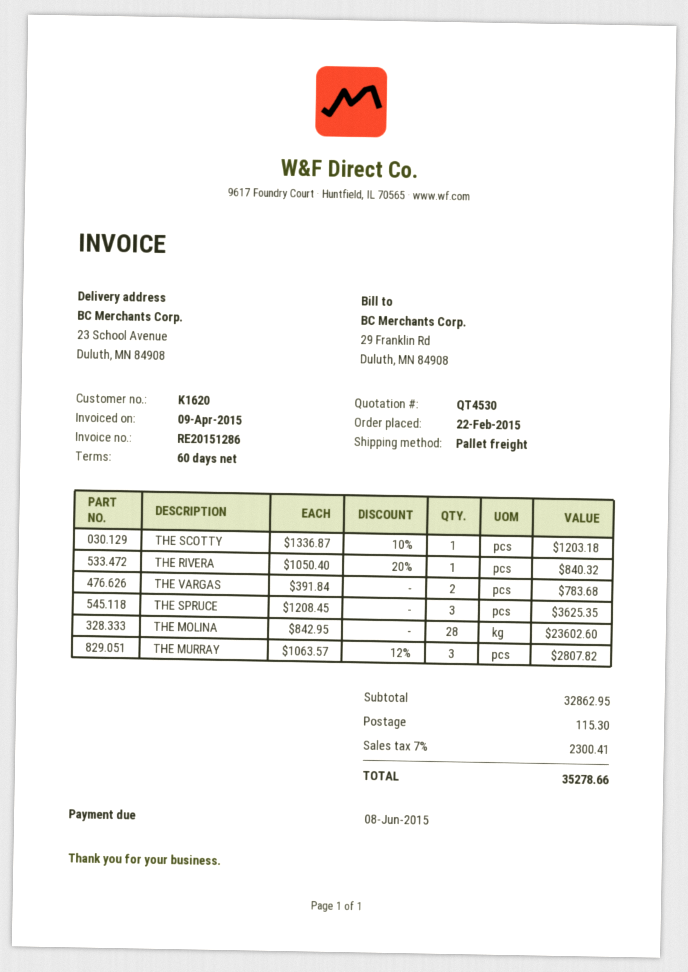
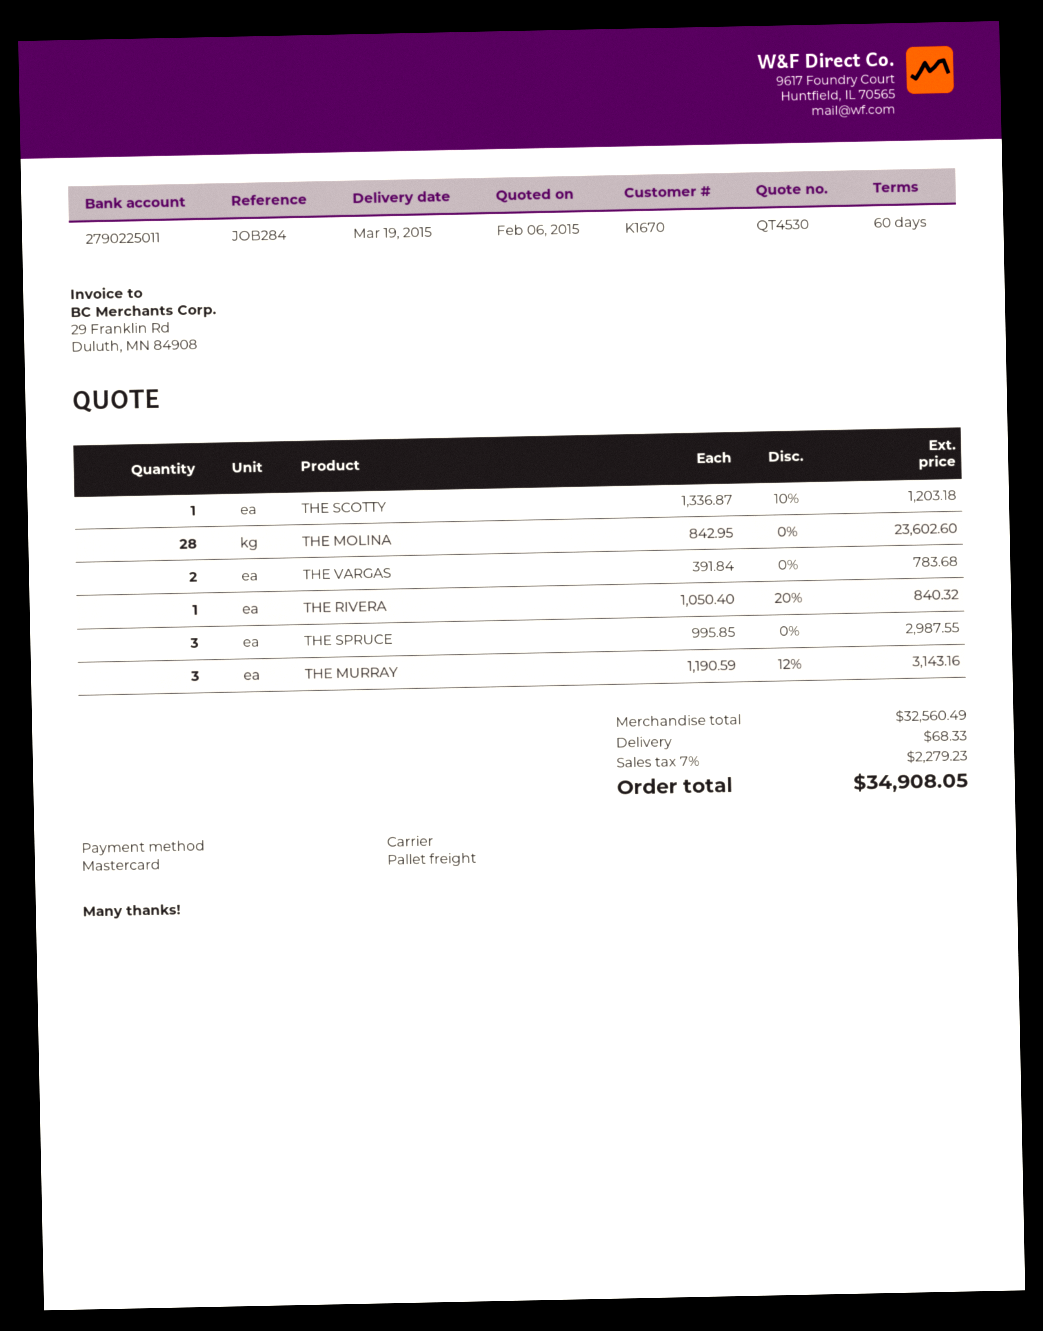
customer number: K1620 -> K1670
THE SPRUCE: 3 x 1208.45 = 3625.35 -> 3 x 995.85 = 2987.55
THE MURRAY: 3 x 1063.57 - 12% = 2807.82 -> 3 x 1190.59 - 12% = 3143.16
subtotal: 32862.95 -> 32560.49
shipping: 115.30 -> 68.33
tax: 7% = 2300.41 -> 7% = 2279.23
total: 35278.66 -> 34908.05

